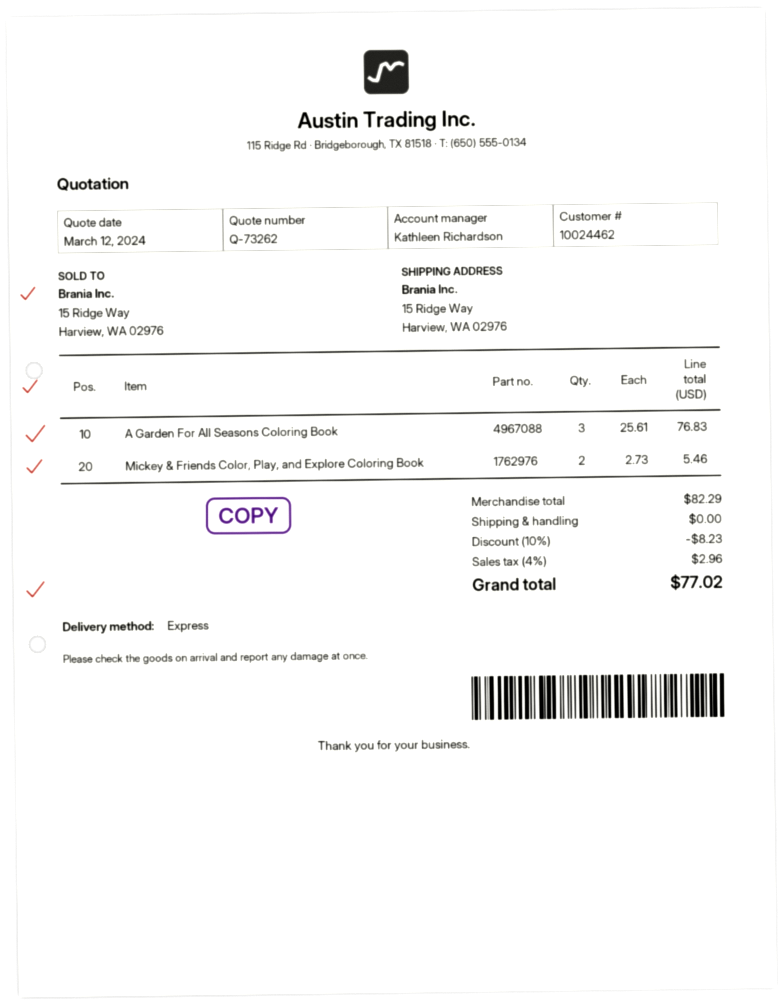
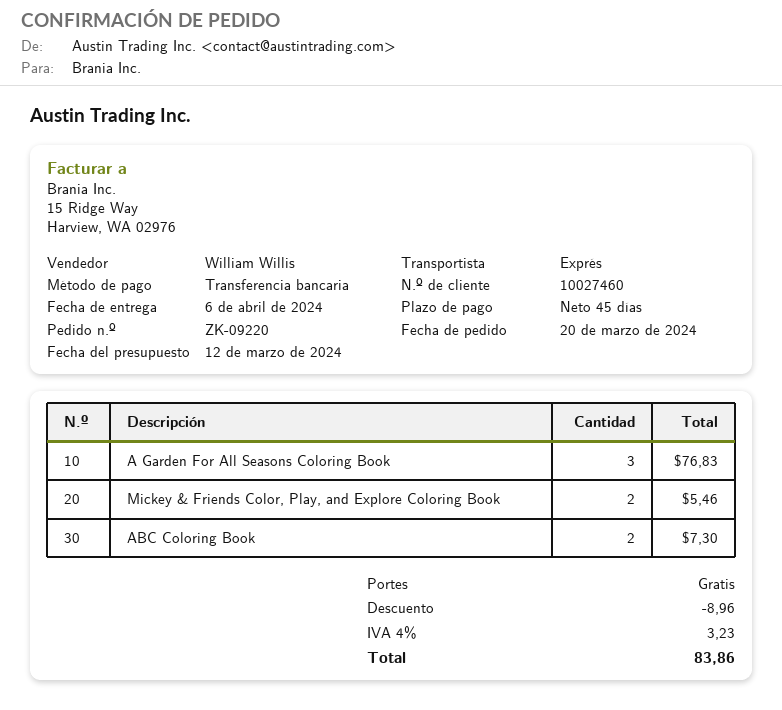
customer number: 10024462 -> 10027460
sales rep: Kathleen Richardson -> William Willis
ABC Coloring Book: none -> 2 for 7.30
discount: 8.23 -> 8.96
tax: 4% = 2.96 -> 4% = 3.23
total: 77.02 -> 83.86

